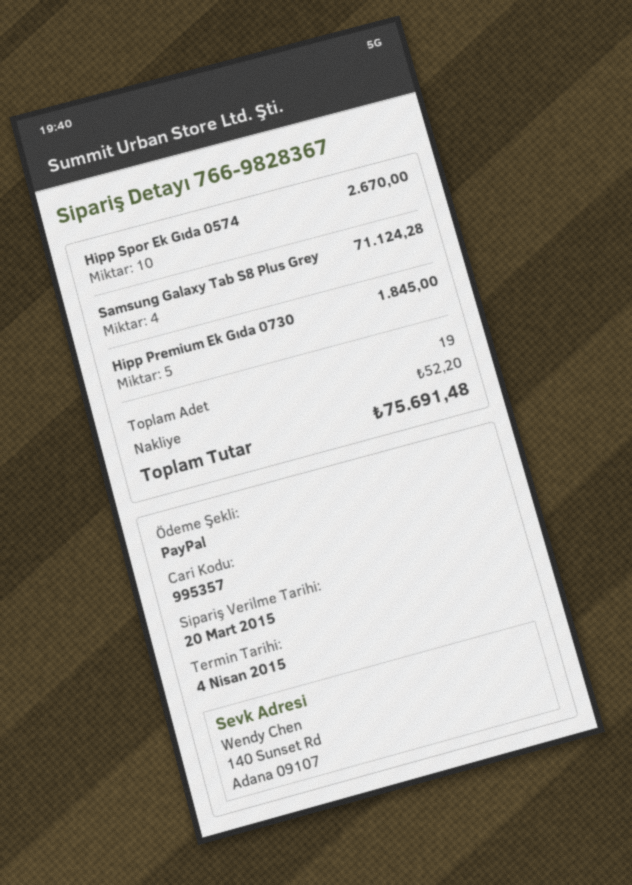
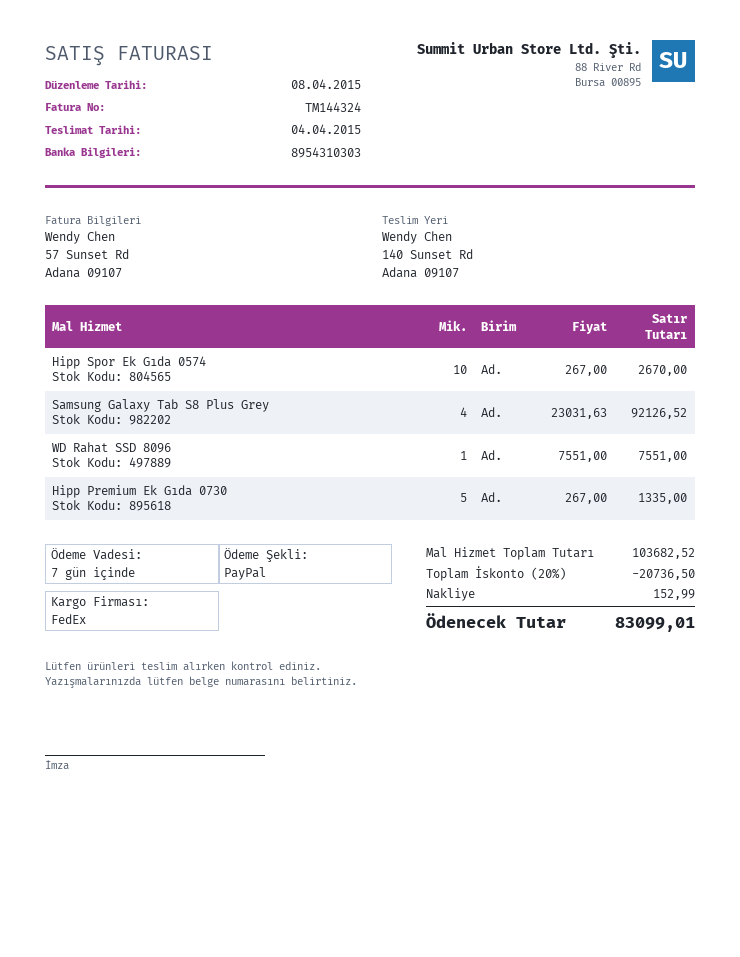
Samsung Galaxy Tab S8 Plus Grey: 4 for 71124.28 -> 4 for 92126.52
Hipp Premium Ek Gıda 0730: 5 for 1845.00 -> 5 for 1335.00
WD Rahat SSD 8096: none -> 1 for 7551.00
discount: none -> 20% = 20736.50
shipping: 52.20 -> 152.99
total: 75691.48 -> 83099.01

